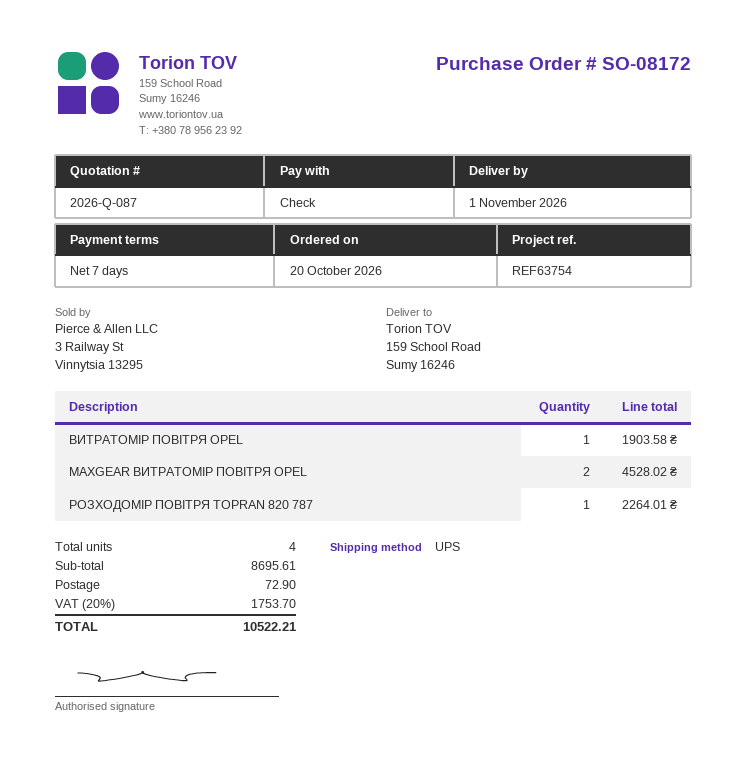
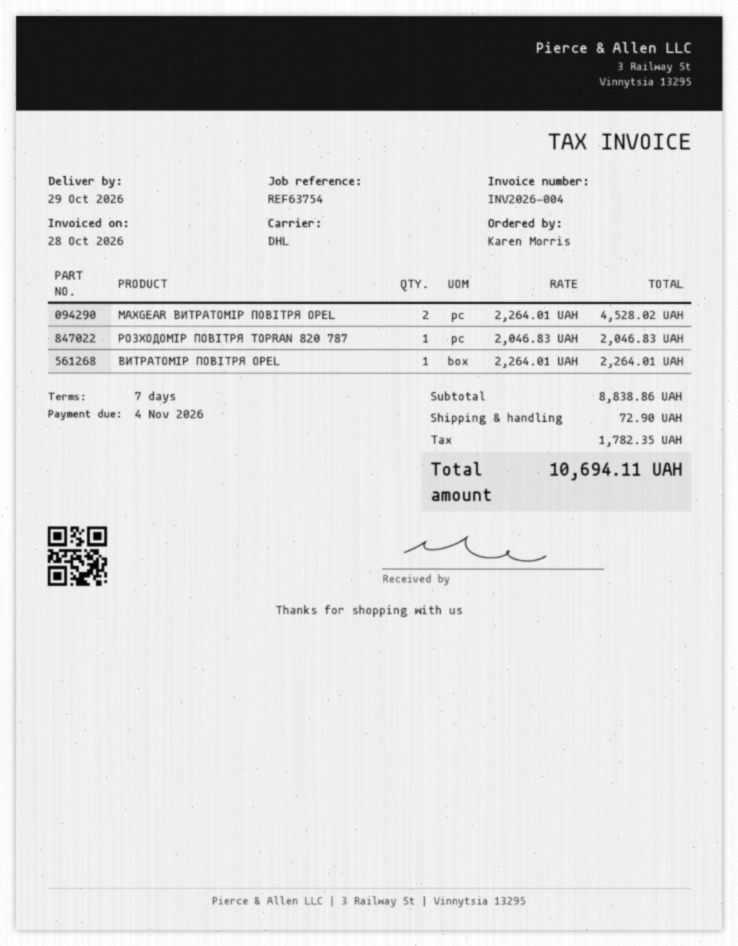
delivery date: 2026-11-01 -> 2026-10-29
shipping method: UPS -> DHL
ВИТРАТОМІР ПОВІТРЯ OPEL: 1 for 1903.58 -> 1 for 2264.01
РОЗХОДОМІР ПОВІТРЯ TOPRAN 820 787: 1 for 2264.01 -> 1 for 2046.83
subtotal: 8695.61 -> 8838.86
tax: 1753.70 -> 1782.35
total: 10522.21 -> 10694.11

